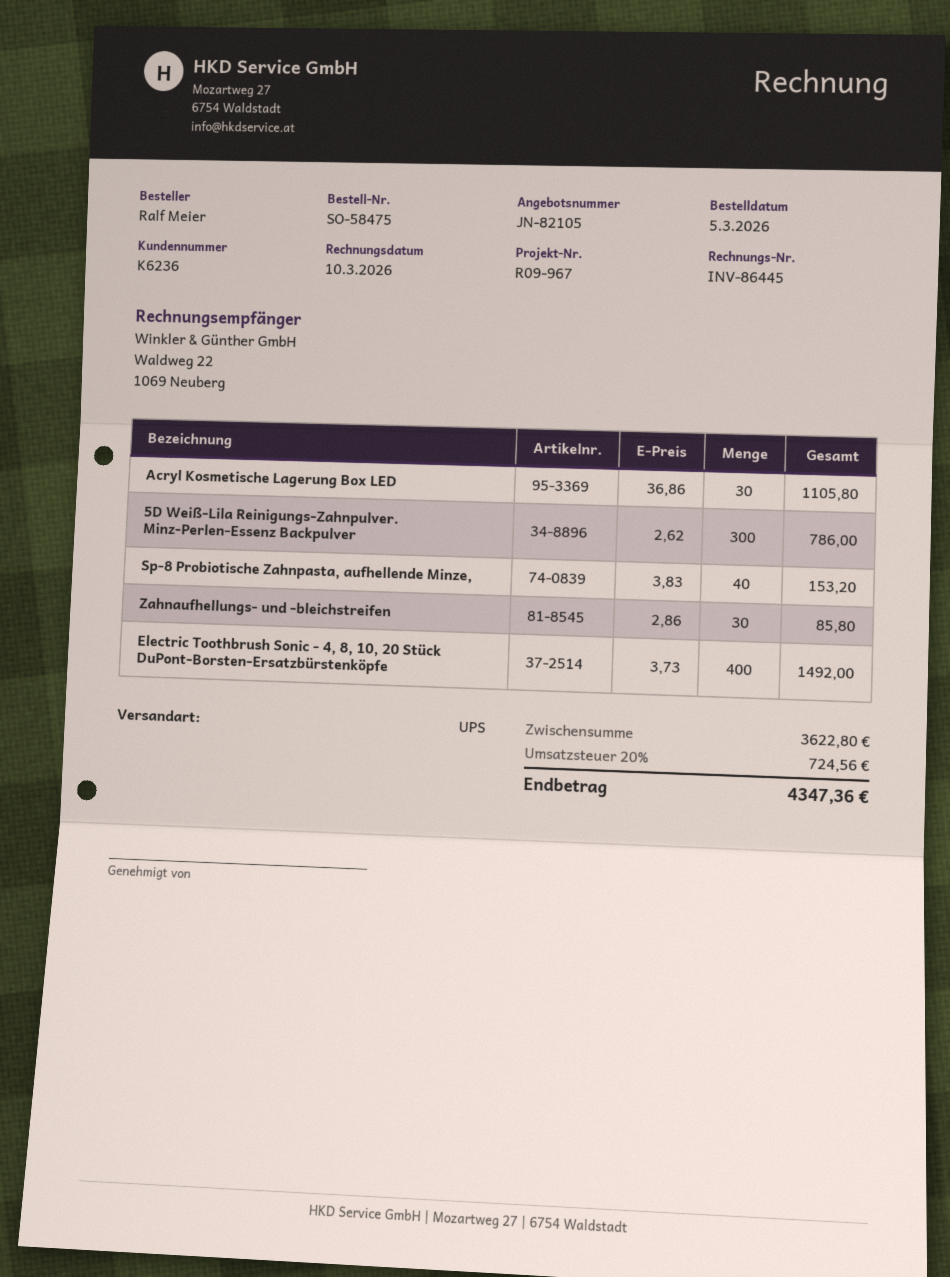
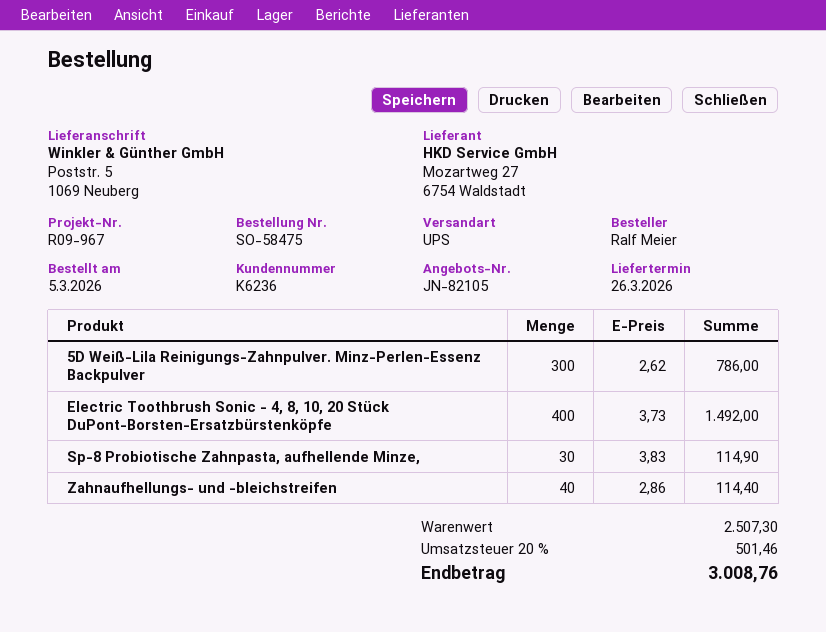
Acryl Kosmetische Lagerung Box LED: 30 x 36.86 = 1105.80 -> none
Sp-8 Probiotische Zahnpasta, aufhellende Minze,: 40 x 3.83 = 153.20 -> 30 x 3.83 = 114.90
Zahnaufhellungs- und -bleichstreifen: 30 x 2.86 = 85.80 -> 40 x 2.86 = 114.40
subtotal: 3622.80 -> 2507.30
tax: 20% = 724.56 -> 20% = 501.46
total: 4347.36 -> 3008.76

